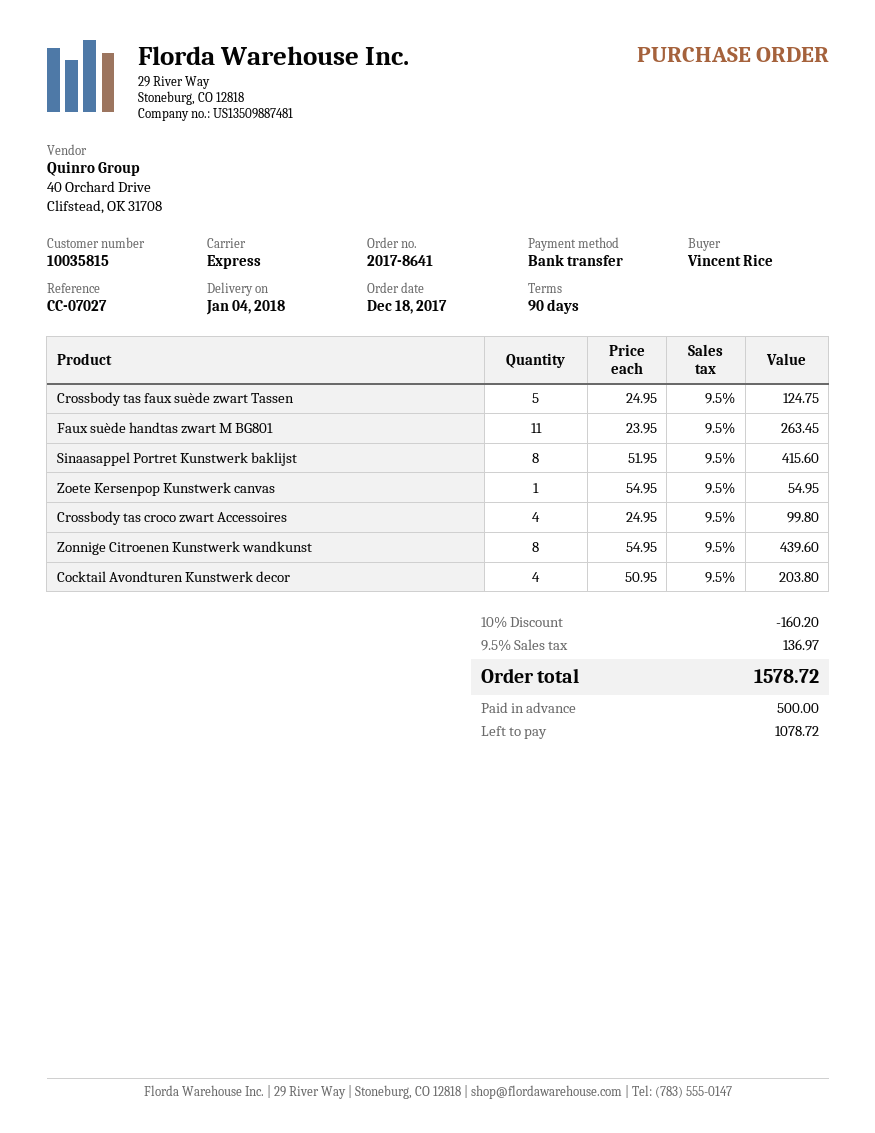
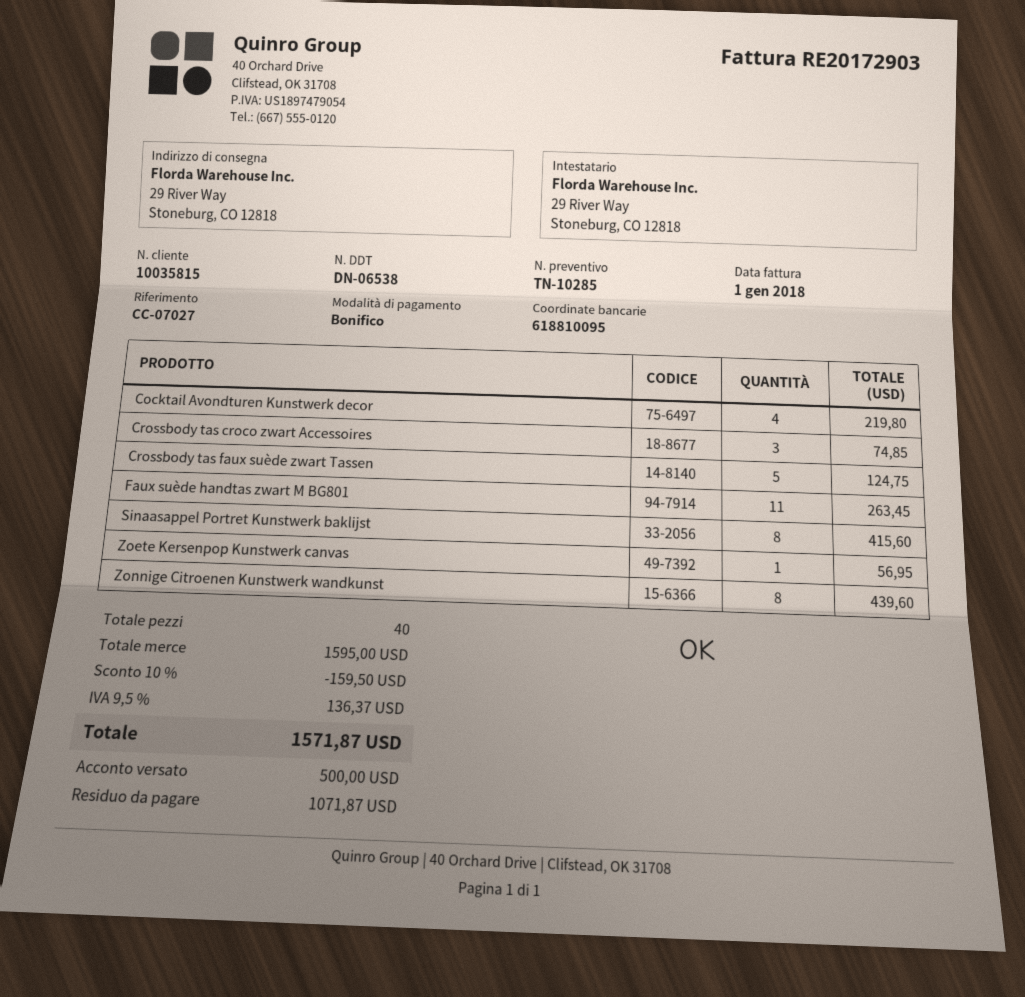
Zoete Kersenpop Kunstwerk canvas: 1 for 54.95 -> 1 for 56.95
Crossbody tas croco zwart Accessoires: 4 for 99.80 -> 3 for 74.85
Cocktail Avondturen Kunstwerk decor: 4 for 203.80 -> 4 for 219.80
discount: 10% = 160.20 -> 10% = 159.50
tax: 9.5% = 136.97 -> 9.5% = 136.37
total: 1578.72 -> 1571.87
balance: 1078.72 -> 1071.87

